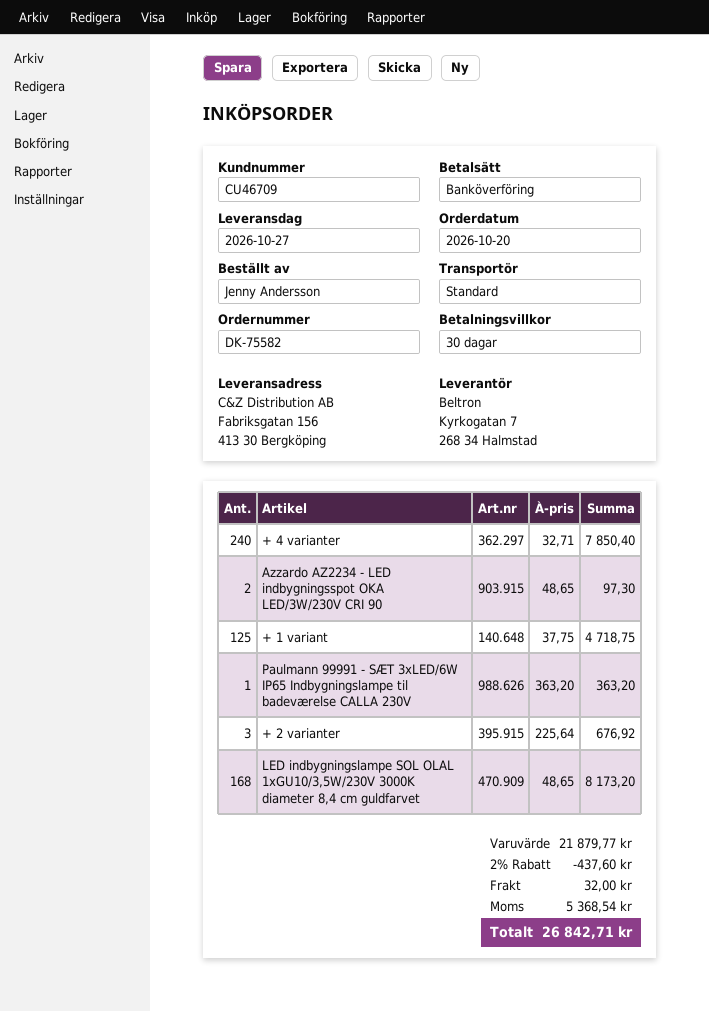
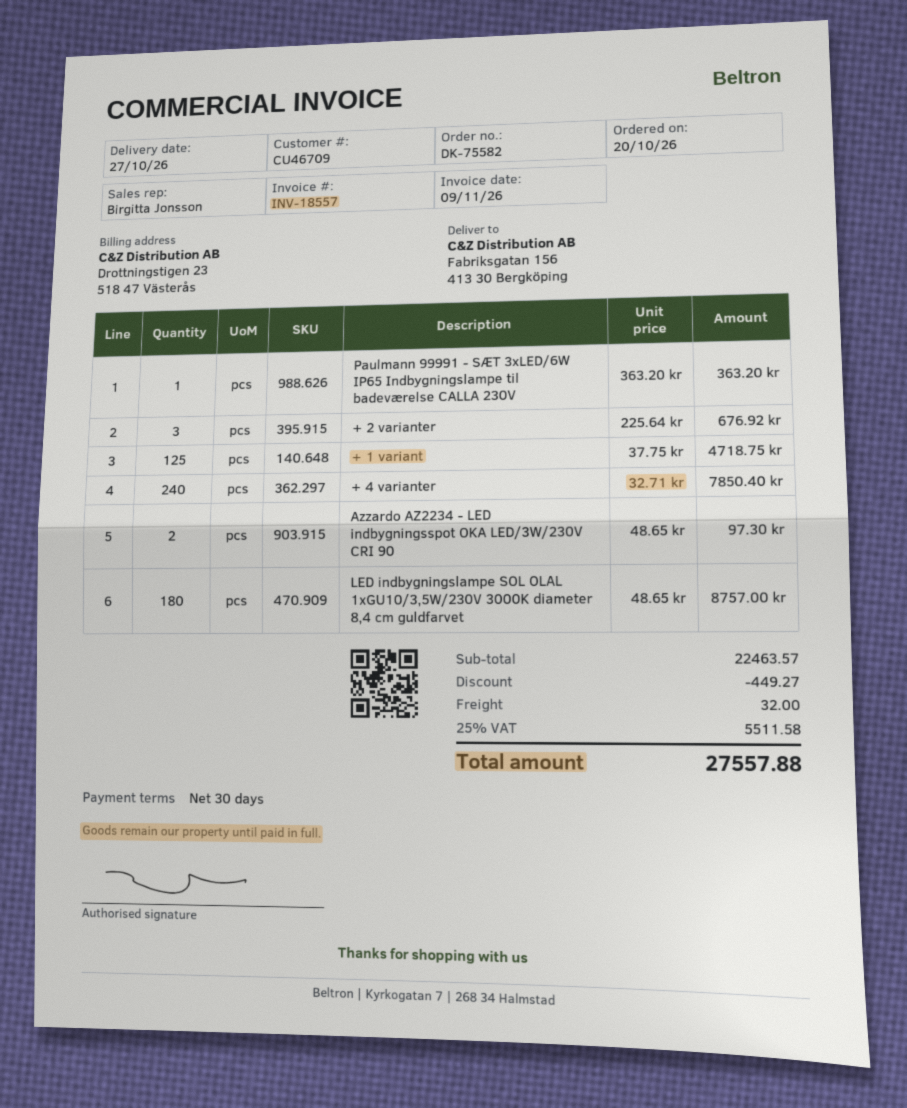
LED indbygningslampe SOL OLAL 1xGU10/3,5W/230V 3000K diameter 8,4 cm guldfarvet: 168 x 48.65 = 8173.20 -> 180 x 48.65 = 8757.00
subtotal: 21879.77 -> 22463.57
discount: 437.60 -> 449.27
tax: 5368.54 -> 5511.58
total: 26842.71 -> 27557.88

